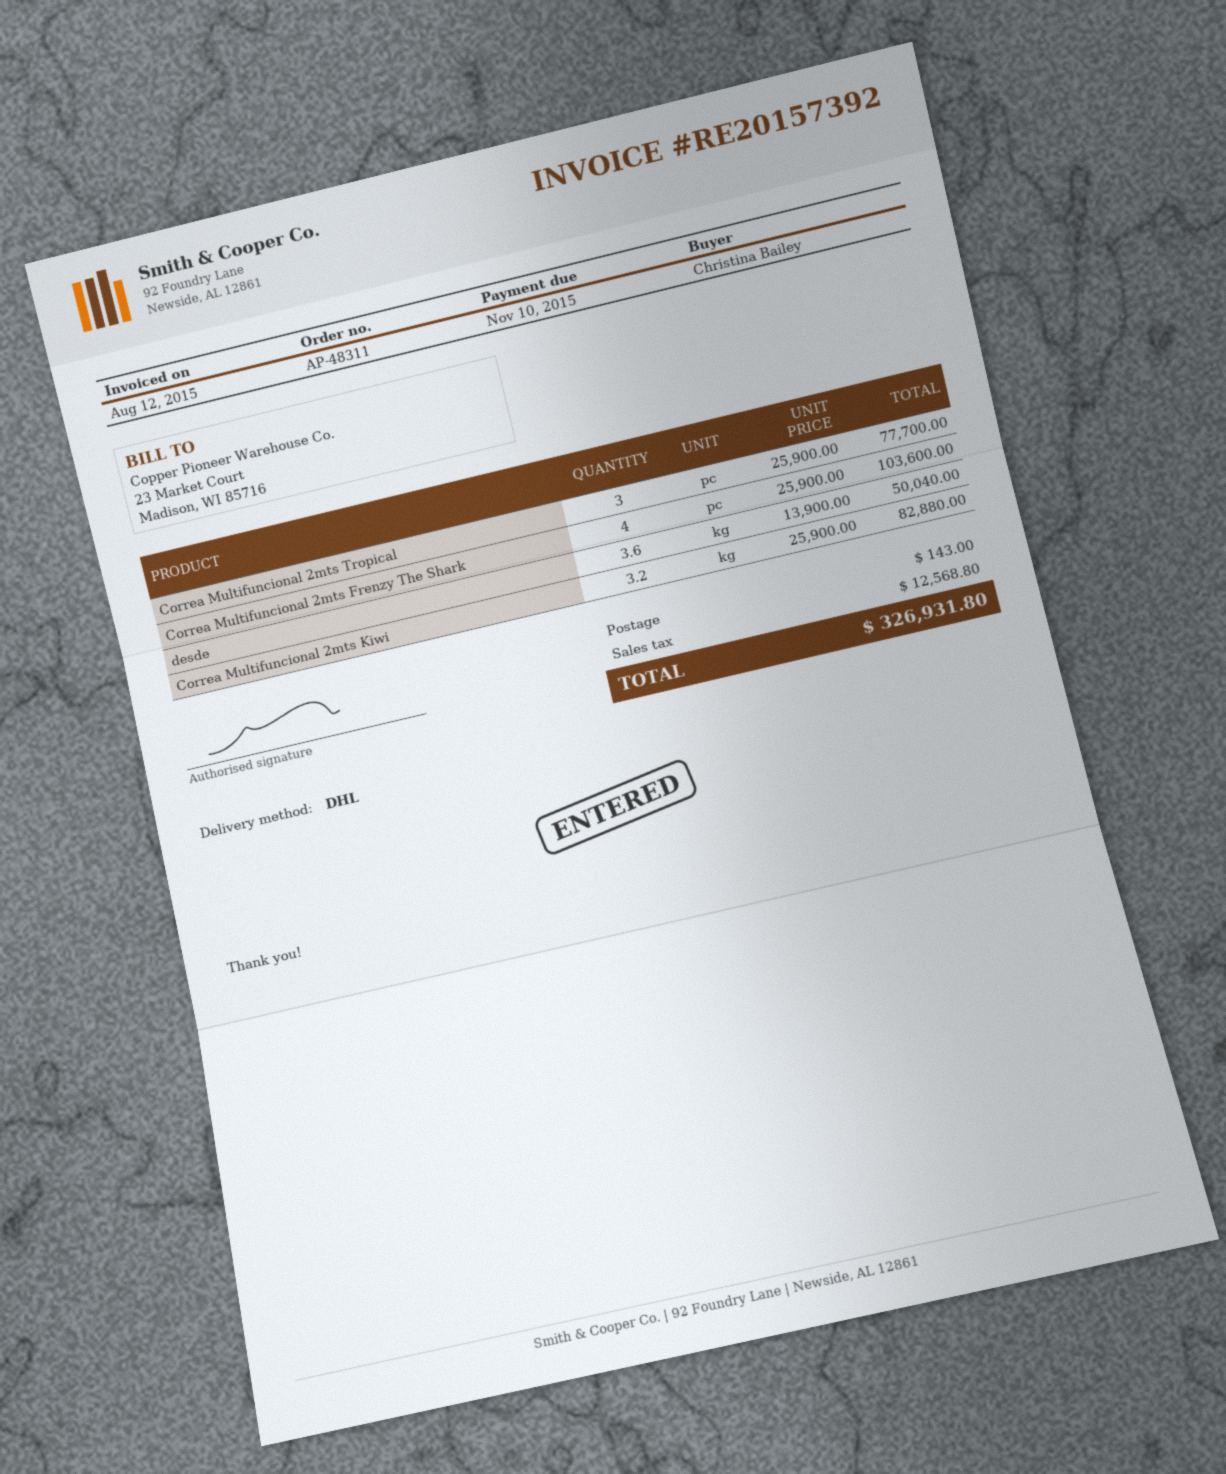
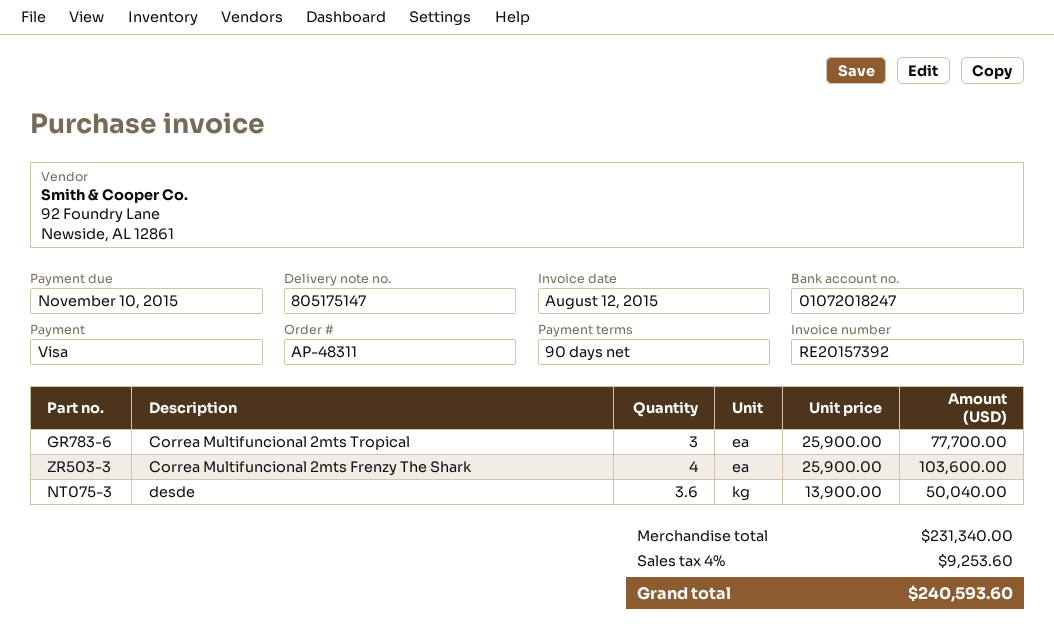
Correa Multifuncional 2mts Kiwi: 3.2 x 25900.00 = 82880.00 -> none
shipping: 143.00 -> none
tax: 12568.80 -> 9253.60
total: 326931.80 -> 240593.60

